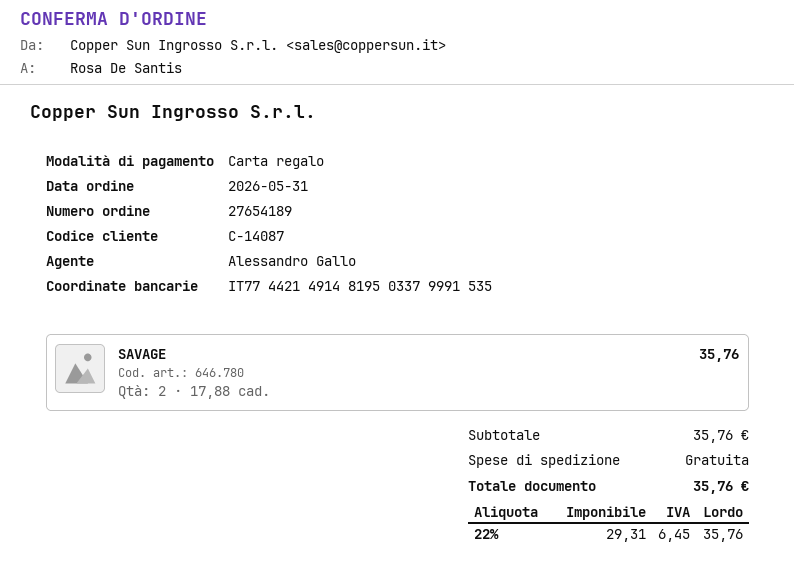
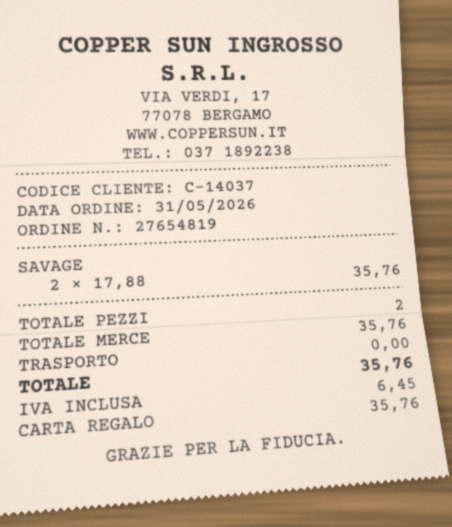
order number: 27654189 -> 27654819
customer number: C-14087 -> C-14037

